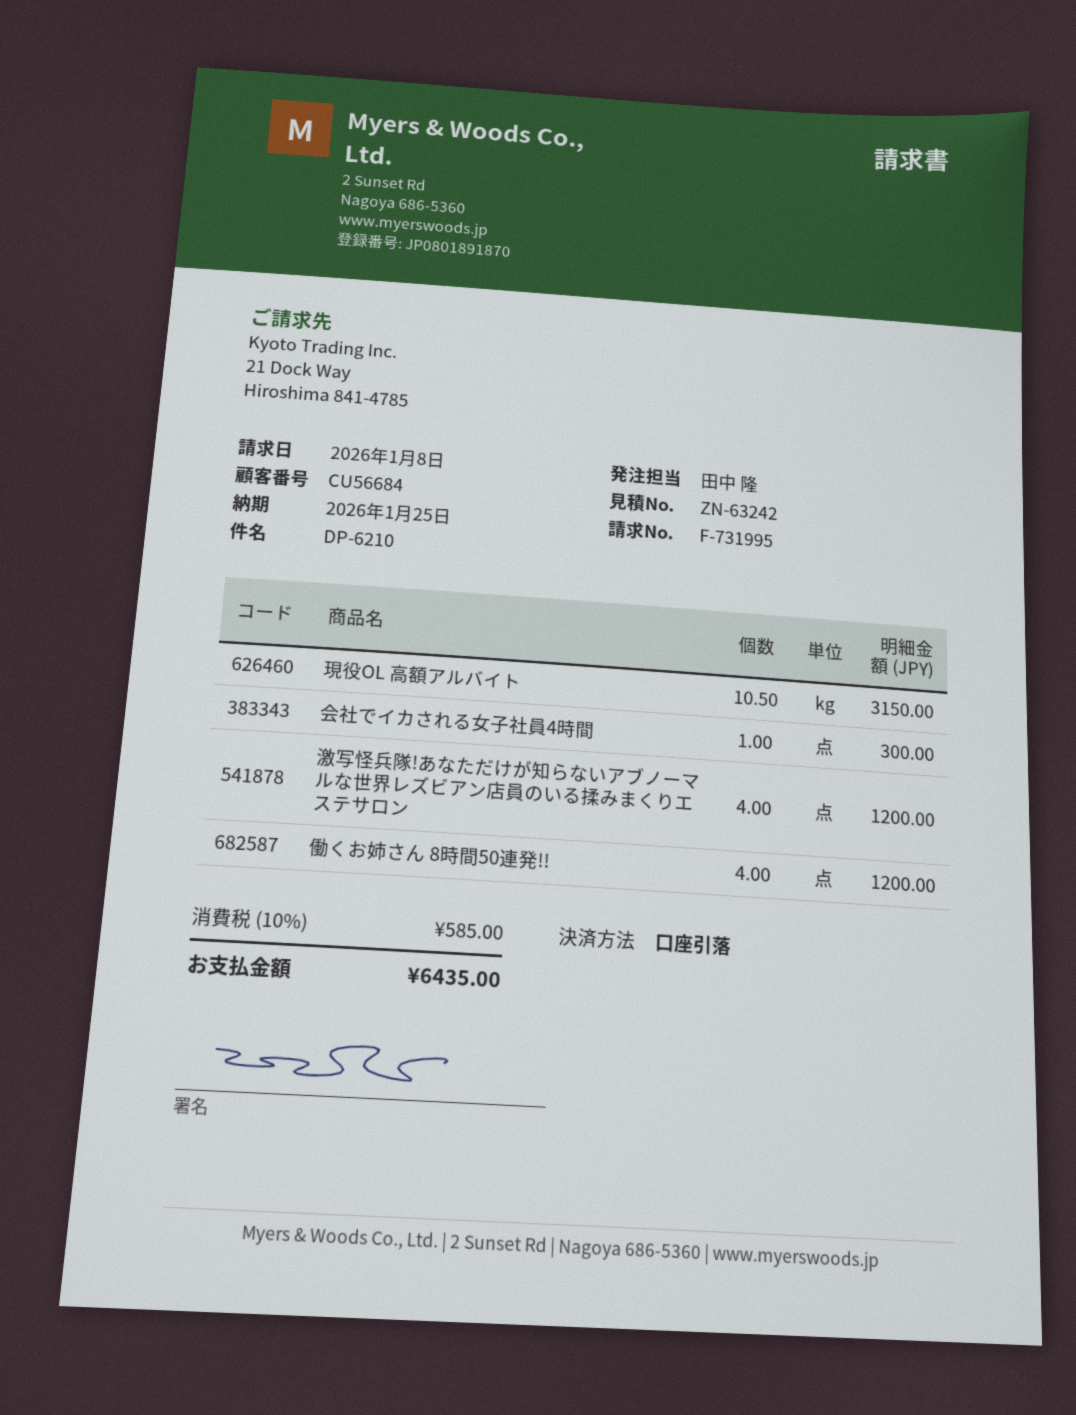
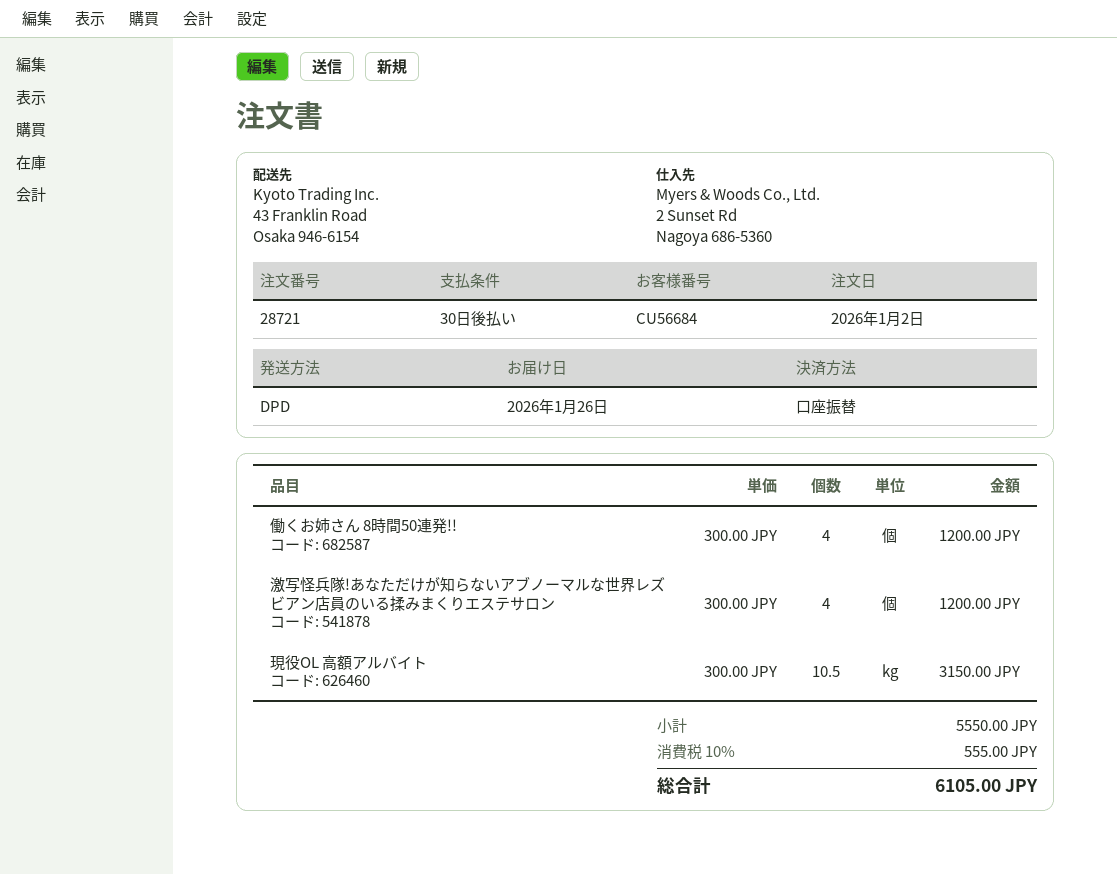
delivery date: 2026-01-25 -> 2026-01-26
会社でイカされる女子社員4時間: 1 for 300.00 -> none
tax: 10% = 585.00 -> 10% = 555.00
total: 6435.00 -> 6105.00

